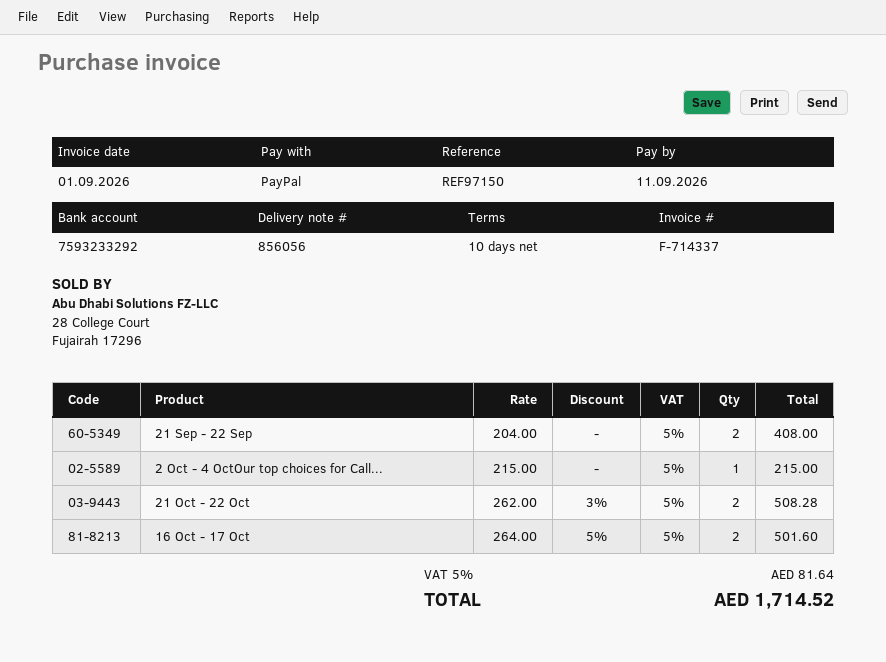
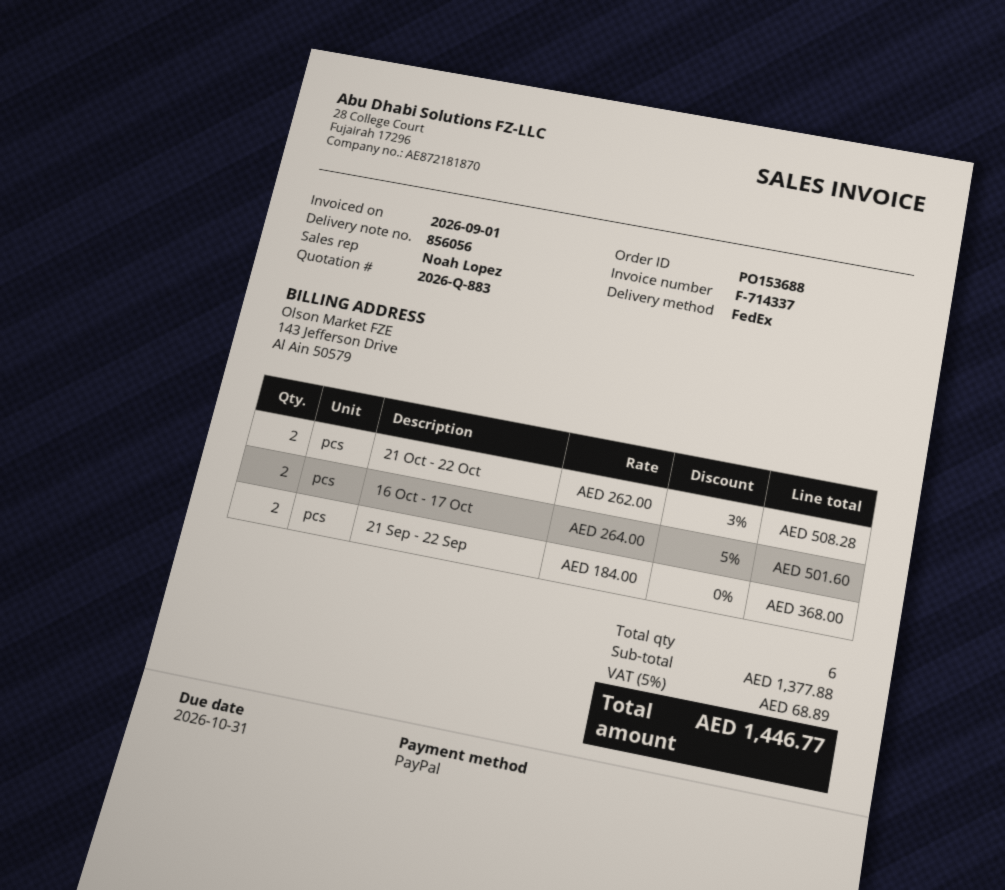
due date: 2026-09-11 -> 2026-10-31
21 Sep - 22 Sep: 2 x 204.00 = 408.00 -> 2 x 184.00 = 368.00
2 Oct - 4 OctOur top choices for Call...: 1 x 215.00 = 215.00 -> none
tax: 5% = 81.64 -> 5% = 68.89
total: 1714.52 -> 1446.77

